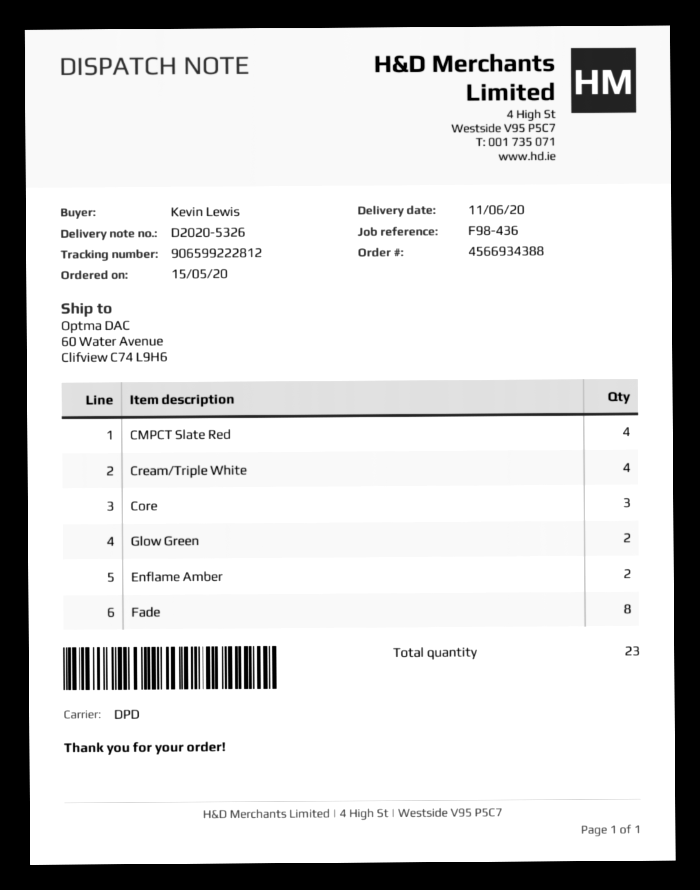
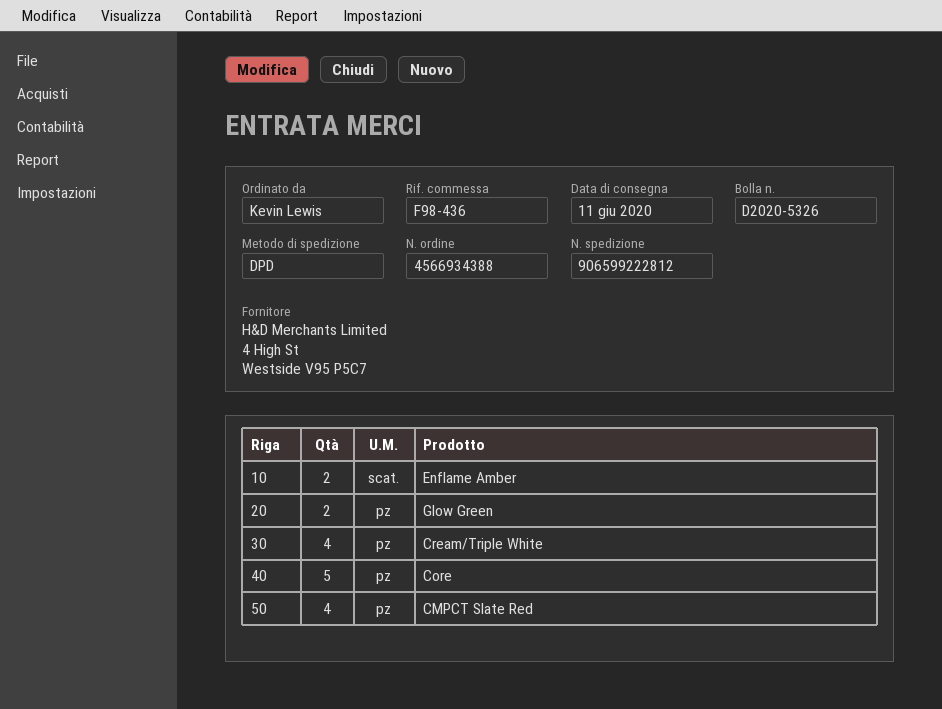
Core: 3 -> 5
Fade: 8 -> none

